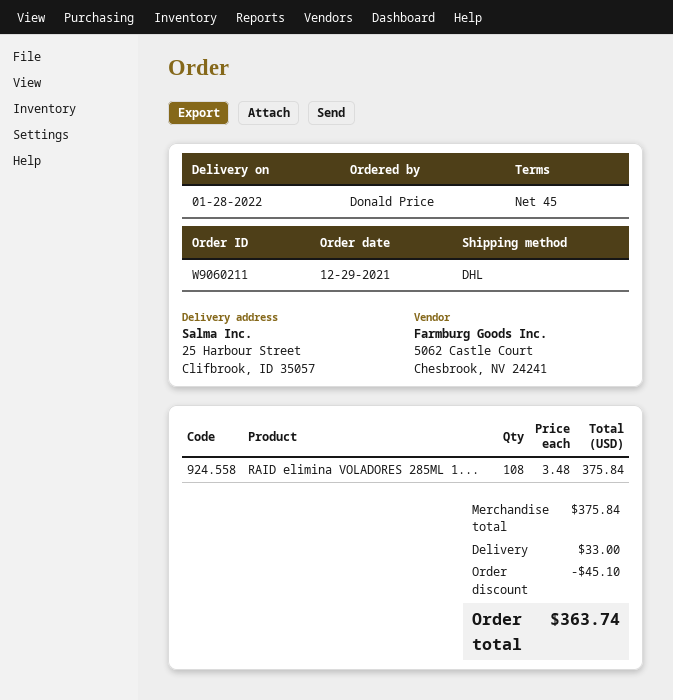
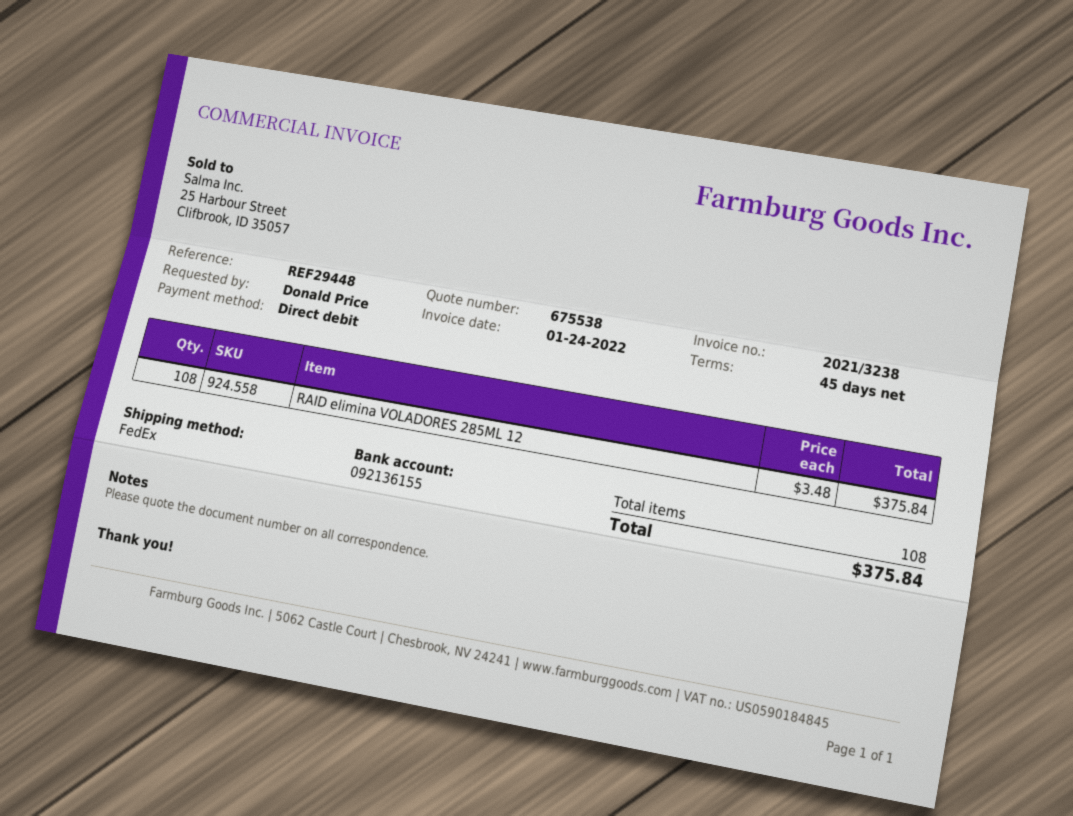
shipping method: DHL -> FedEx
discount: 45.10 -> none
shipping: 33.00 -> none
total: 363.74 -> 375.84

